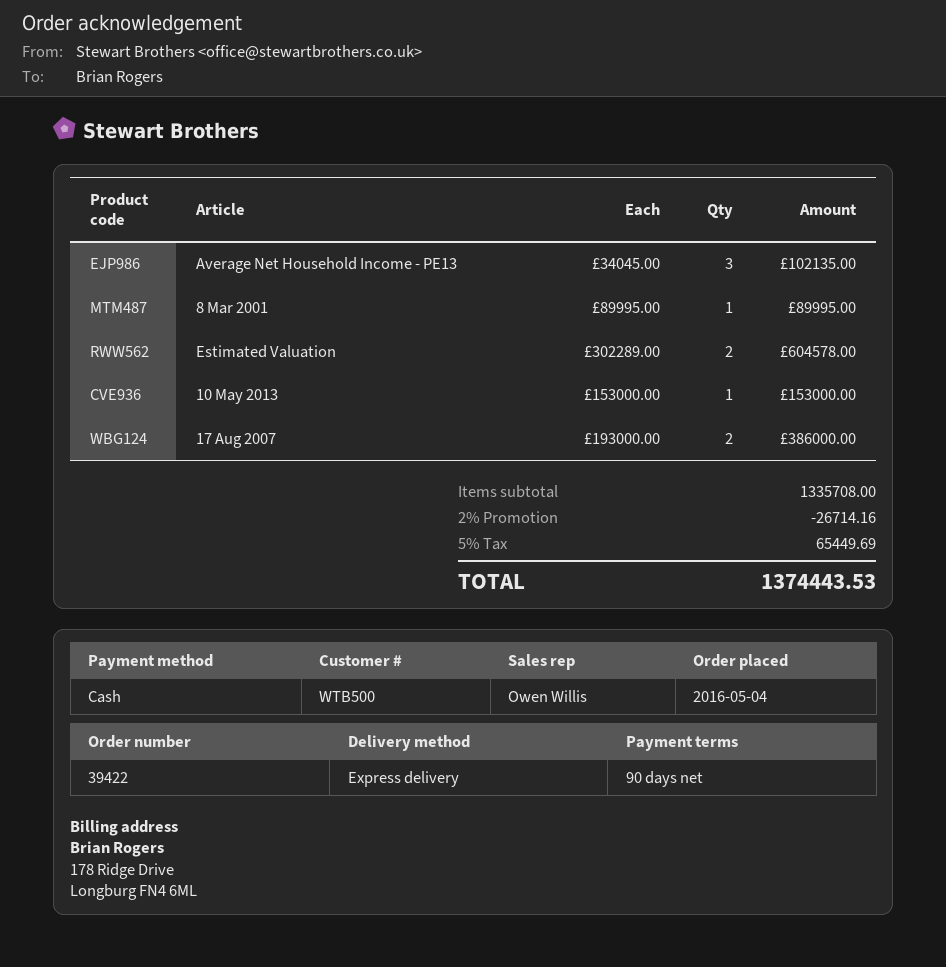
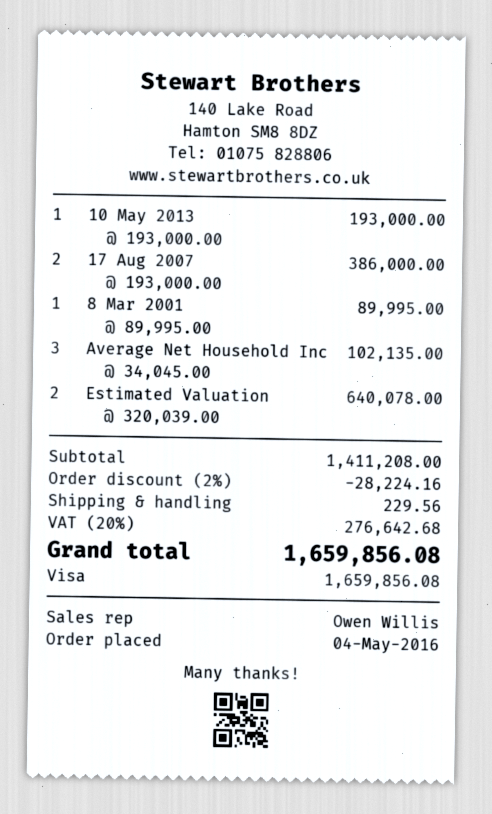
payment method: cash -> Visa
Estimated Valuation: 2 x 302289.00 = 604578.00 -> 2 x 320039.00 = 640078.00
10 May 2013: 1 x 153000.00 = 153000.00 -> 1 x 193000.00 = 193000.00
subtotal: 1335708.00 -> 1411208.00
discount: 2% = 26714.16 -> 2% = 28224.16
shipping: none -> 229.56
tax: 5% = 65449.69 -> 20% = 276642.68
total: 1374443.53 -> 1659856.08

